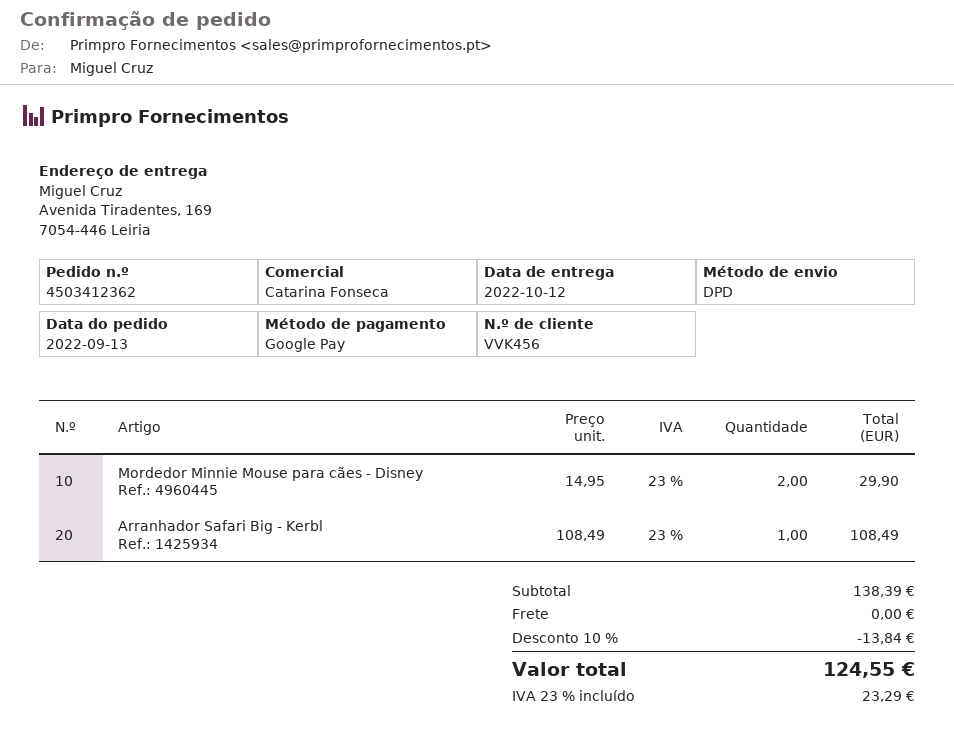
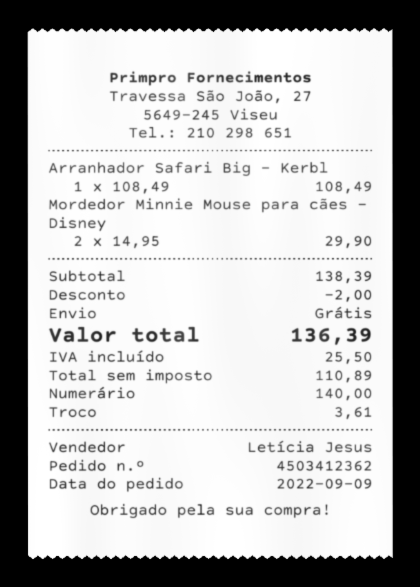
order date: 2022-09-13 -> 2022-09-09
sales rep: Catarina Fonseca -> Letícia Jesus
payment method: Google Pay -> cash
discount: 13.84 -> 2.00
tax: 23.29 -> 25.50
total: 124.55 -> 136.39

